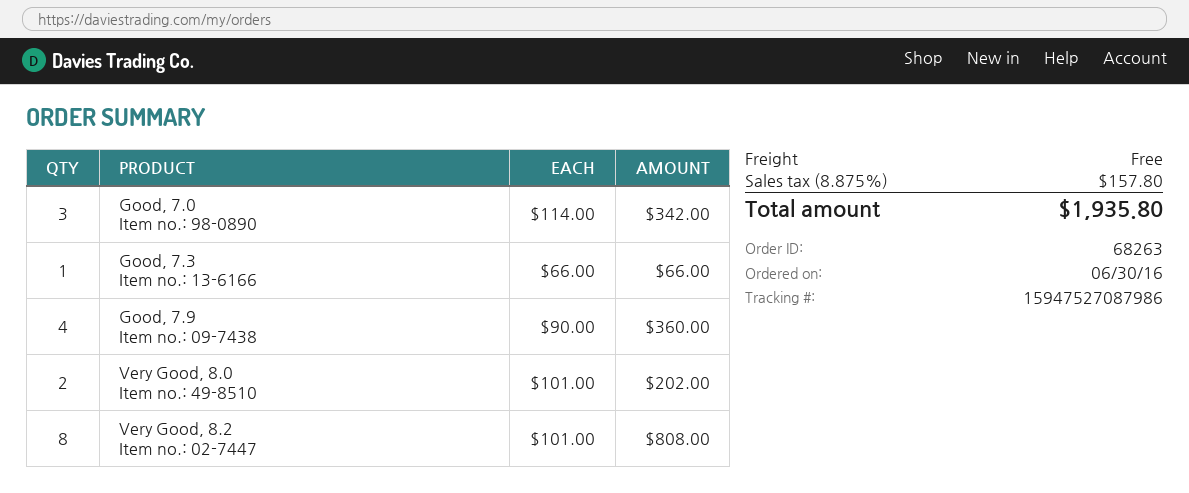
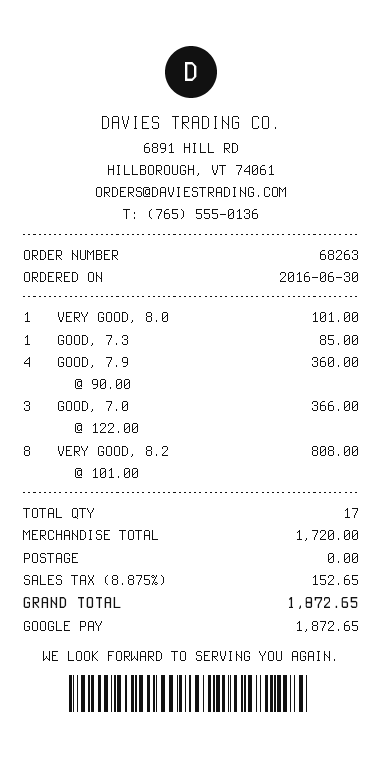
Good, 7.0: 3 x 114.00 = 342.00 -> 3 x 122.00 = 366.00
Good, 7.3: 1 x 66.00 = 66.00 -> 1 x 85.00 = 85.00
Very Good, 8.0: 2 x 101.00 = 202.00 -> 1 x 101.00 = 101.00
tax: 8.875% = 157.80 -> 8.875% = 152.65
total: 1935.80 -> 1872.65

